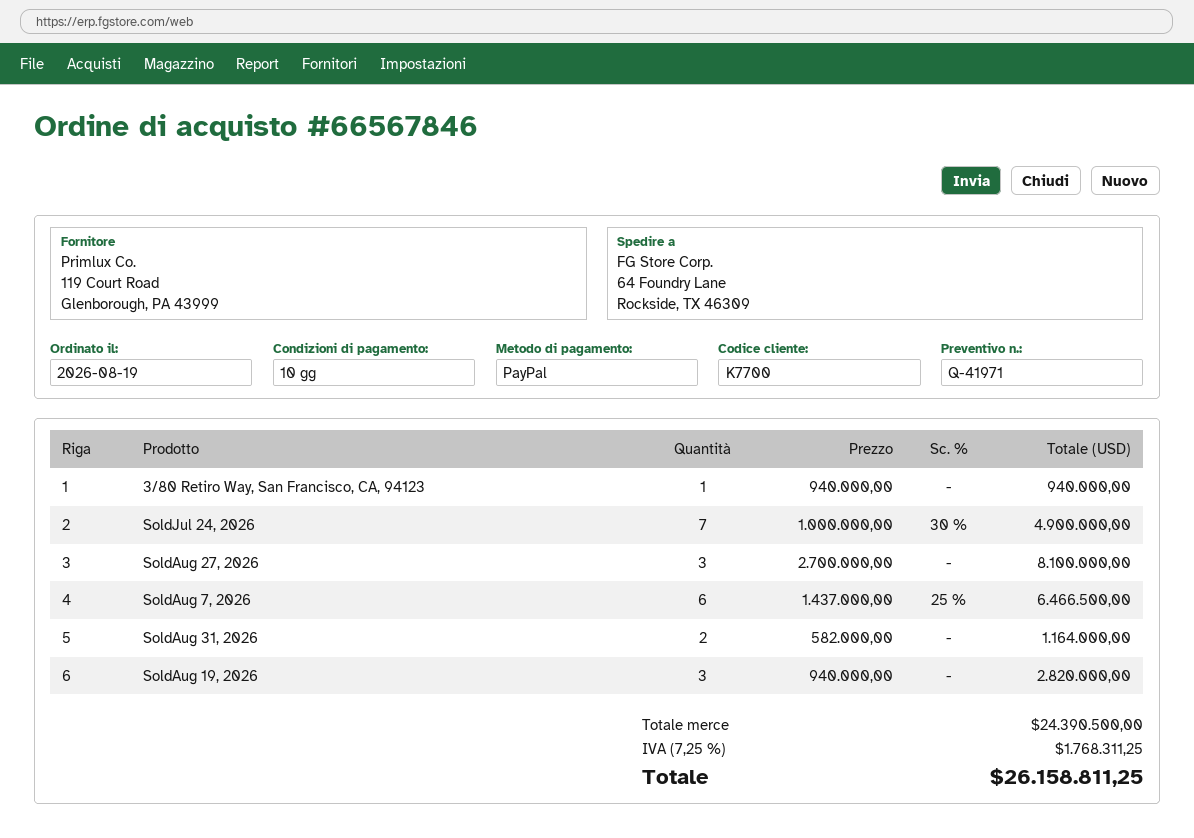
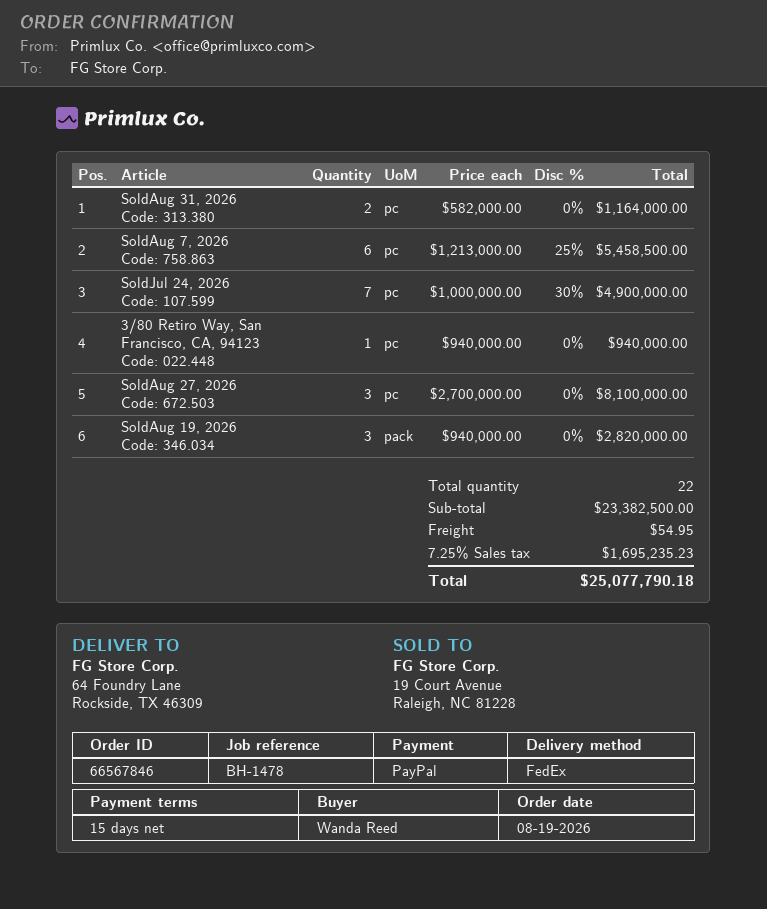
payment terms: 10 days -> 15 days
SoldAug 7, 2026: 6 x 1437000.00 - 25% = 6466500.00 -> 6 x 1213000.00 - 25% = 5458500.00
subtotal: 24390500.00 -> 23382500.00
shipping: none -> 54.95
tax: 7.25% = 1768311.25 -> 7.25% = 1695235.23
total: 26158811.25 -> 25077790.18

